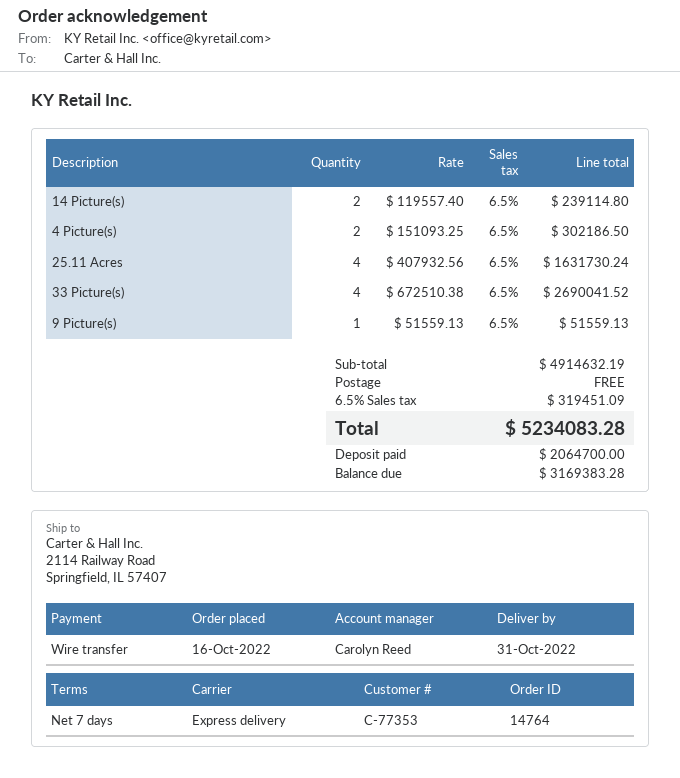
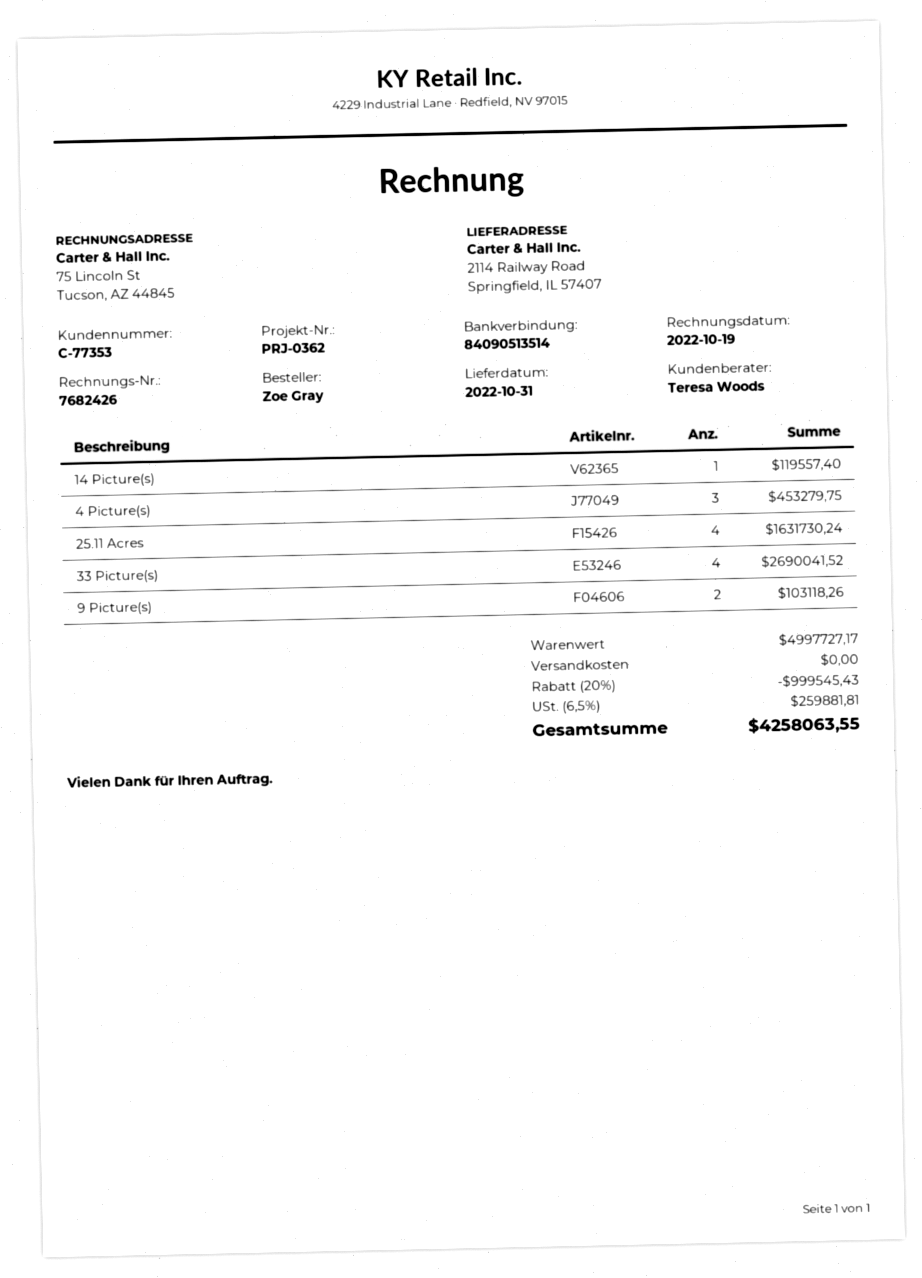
sales rep: Carolyn Reed -> Teresa Woods
14 Picture(s): 2 for 239114.80 -> 1 for 119557.40
4 Picture(s): 2 for 302186.50 -> 3 for 453279.75
9 Picture(s): 1 for 51559.13 -> 2 for 103118.26
subtotal: 4914632.19 -> 4997727.17
discount: none -> 20% = 999545.43
tax: 6.5% = 319451.09 -> 6.5% = 259881.81
total: 5234083.28 -> 4258063.55

